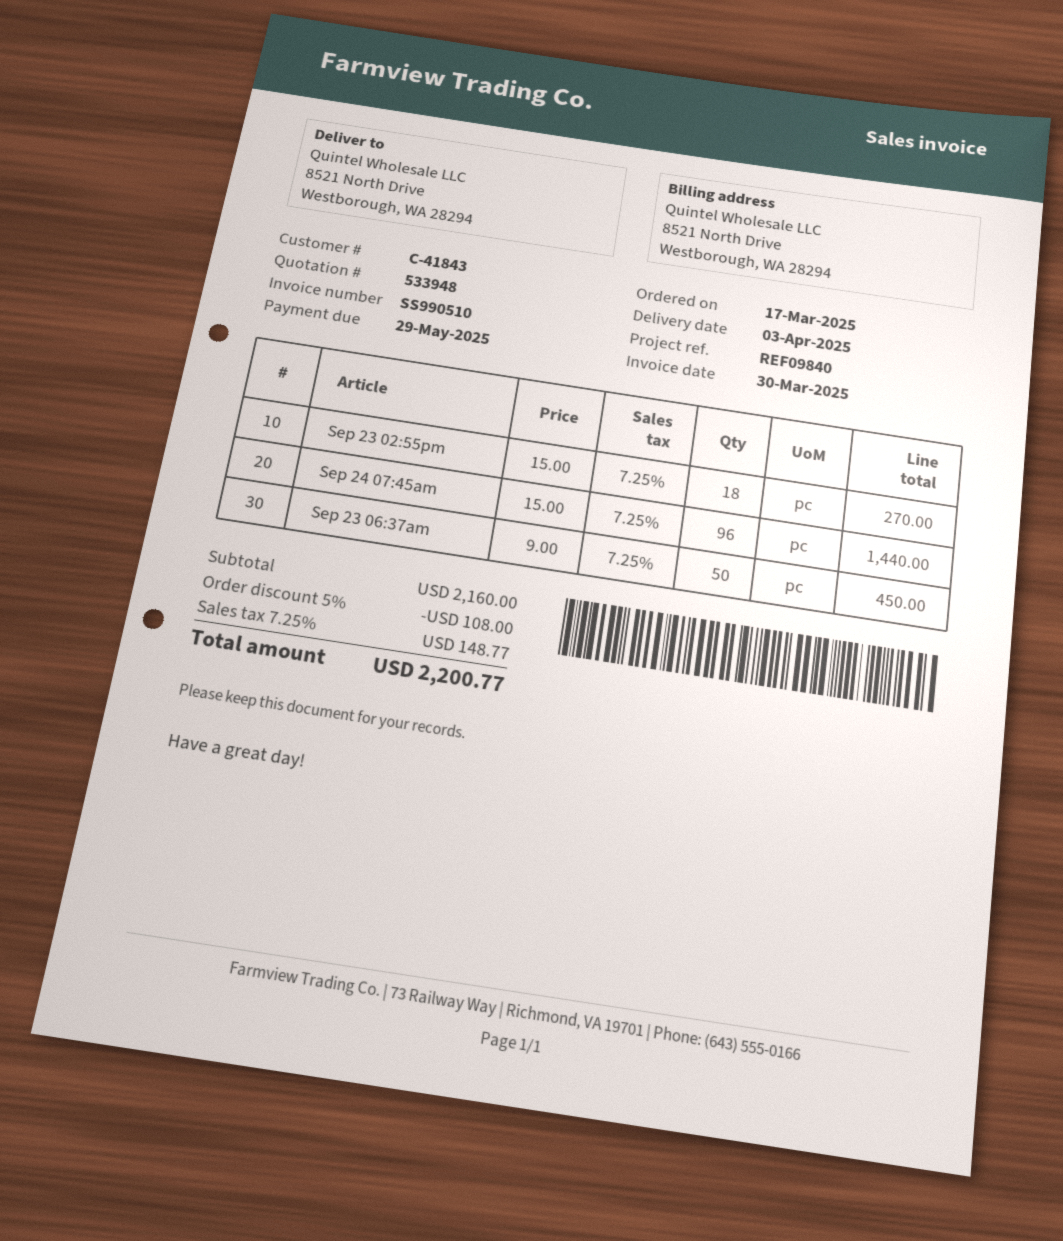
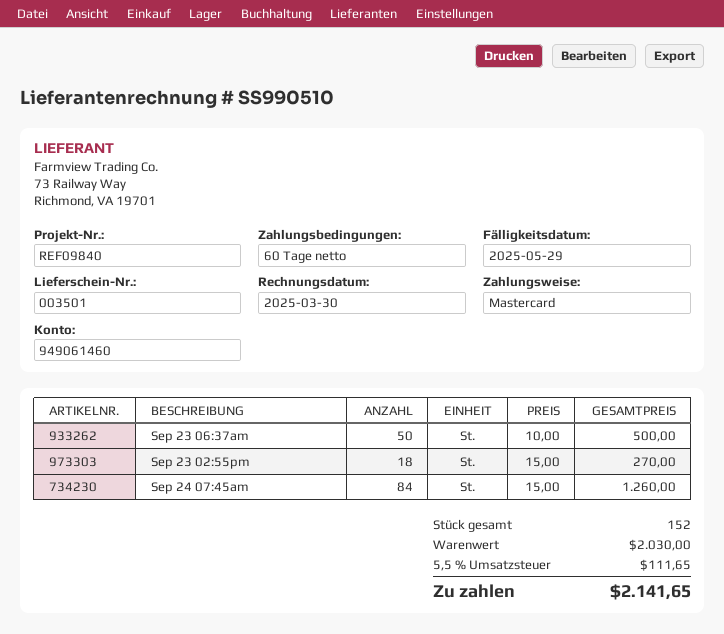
Sep 24 07:45am: 96 x 15.00 = 1440.00 -> 84 x 15.00 = 1260.00
Sep 23 06:37am: 50 x 9.00 = 450.00 -> 50 x 10.00 = 500.00
subtotal: 2160.00 -> 2030.00
discount: 5% = 108.00 -> none
tax: 7.25% = 148.77 -> 5.5% = 111.65
total: 2200.77 -> 2141.65

